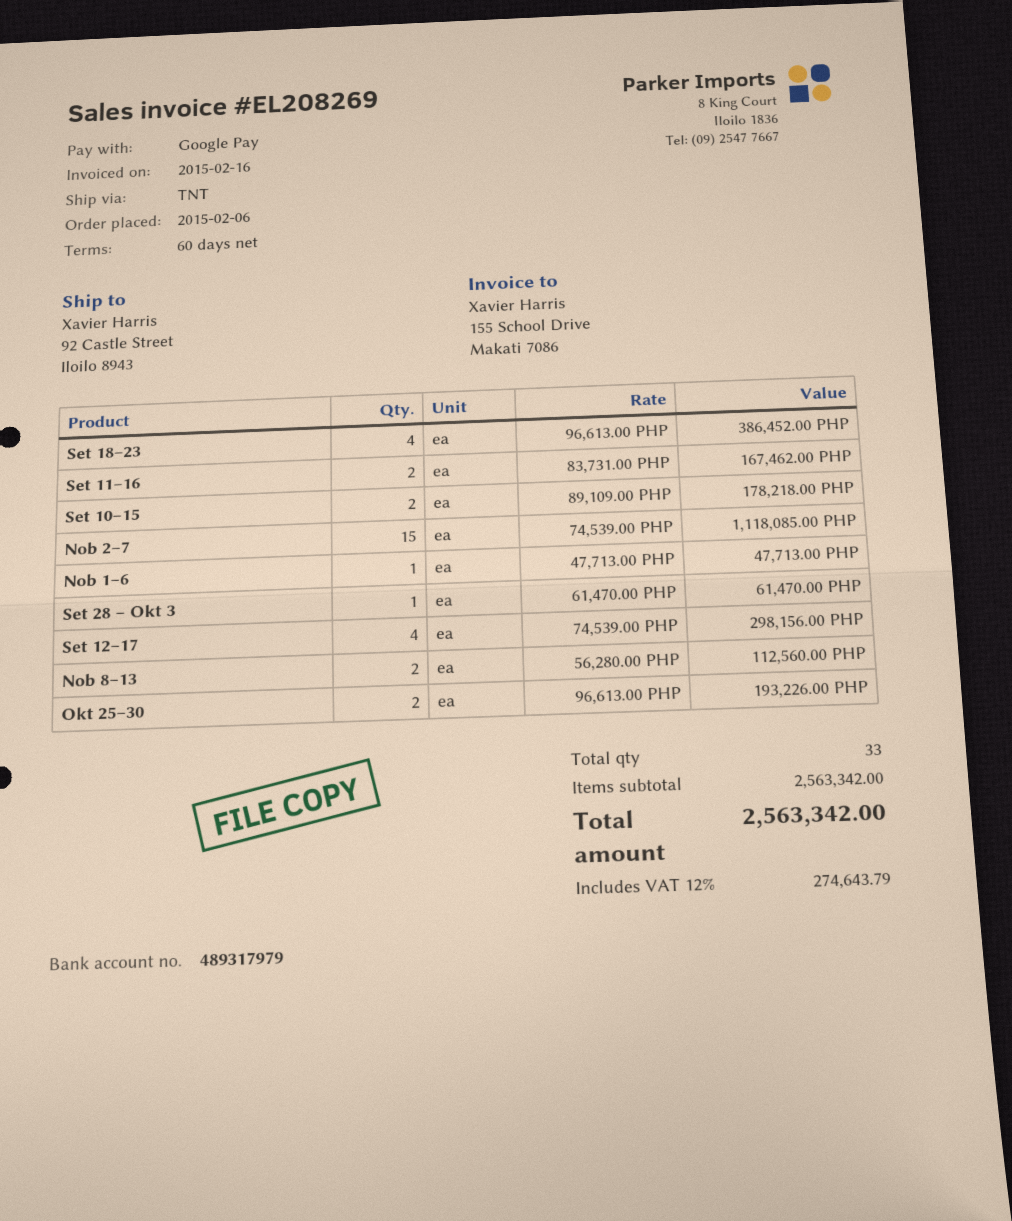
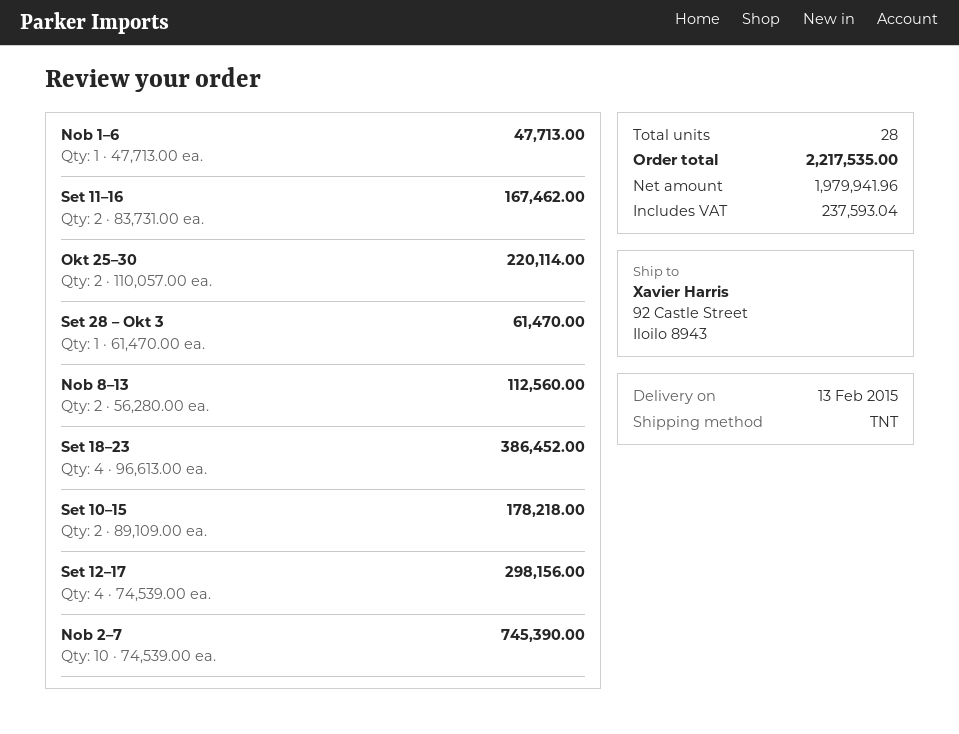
Nob 2–7: 15 x 74539.00 = 1118085.00 -> 10 x 74539.00 = 745390.00
Okt 25–30: 2 x 96613.00 = 193226.00 -> 2 x 110057.00 = 220114.00
total quantity: 33 -> 28
tax: 274643.79 -> 237593.04
total: 2563342.00 -> 2217535.00

